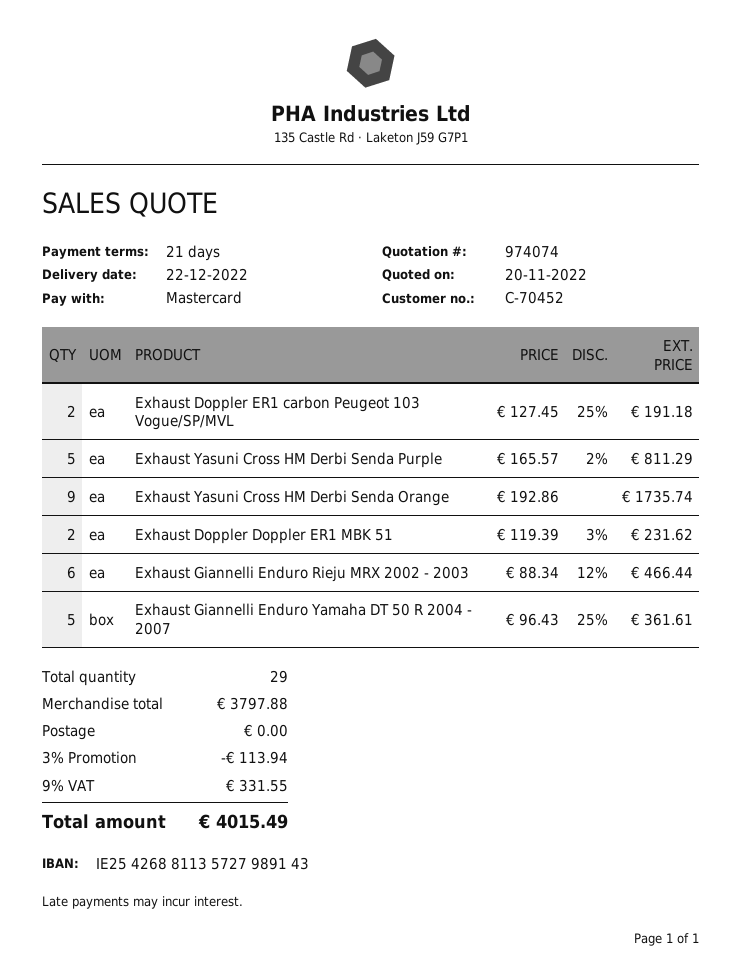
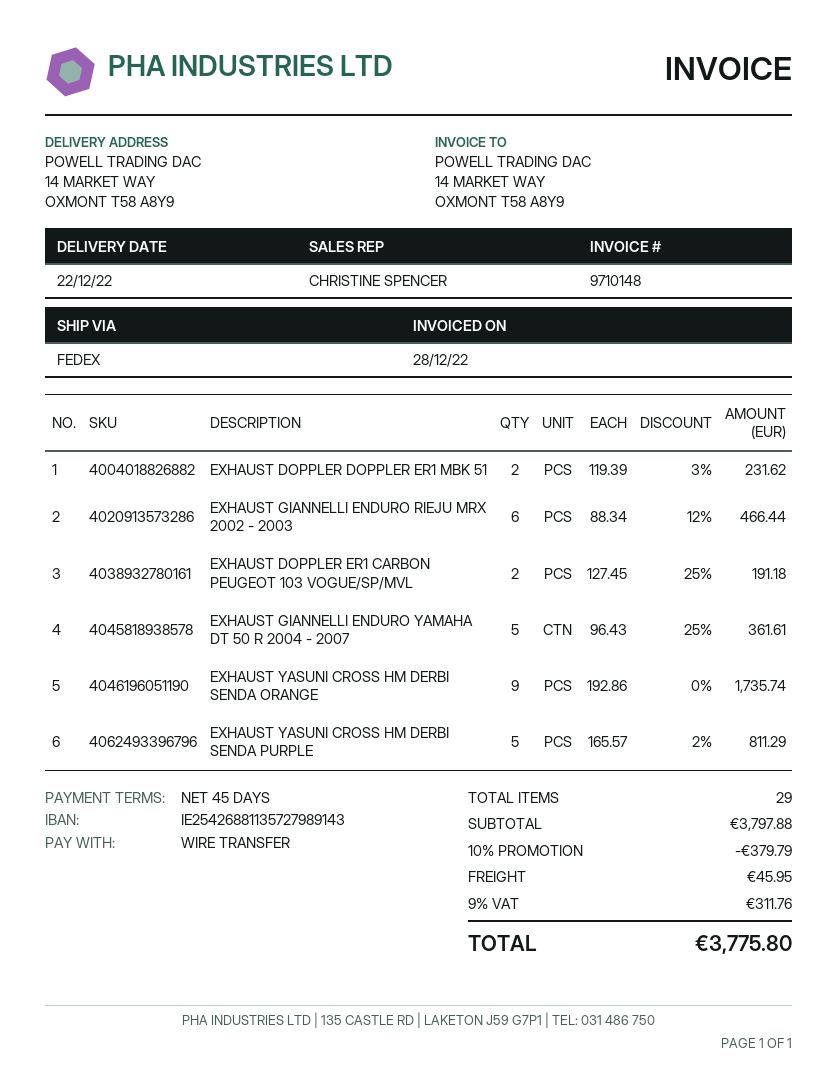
payment terms: 21 days -> 45 days
payment method: Mastercard -> bank transfer
discount: 3% = 113.94 -> 10% = 379.79
shipping: 0.00 -> 45.95
tax: 9% = 331.55 -> 9% = 311.76
total: 4015.49 -> 3775.80

